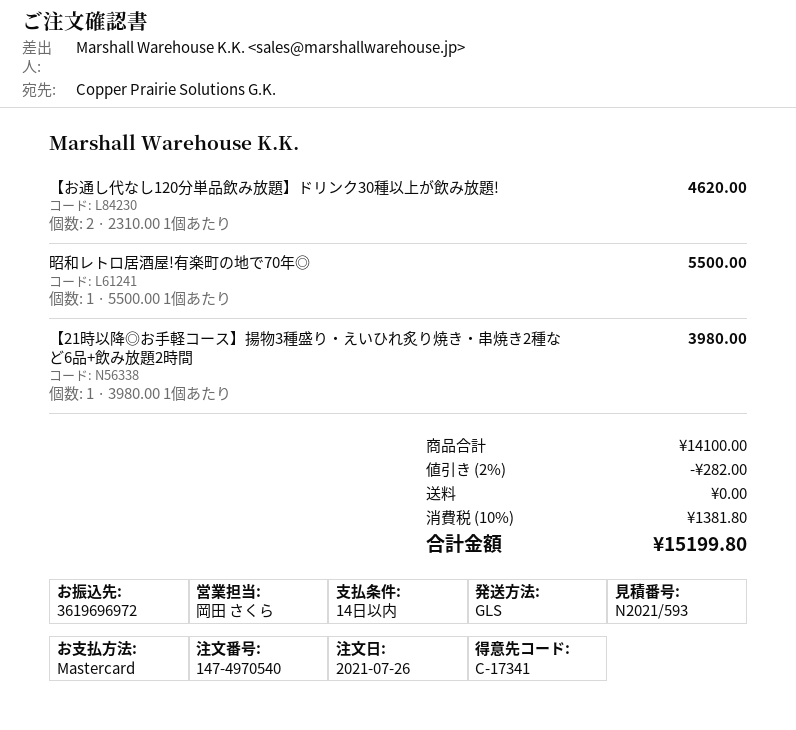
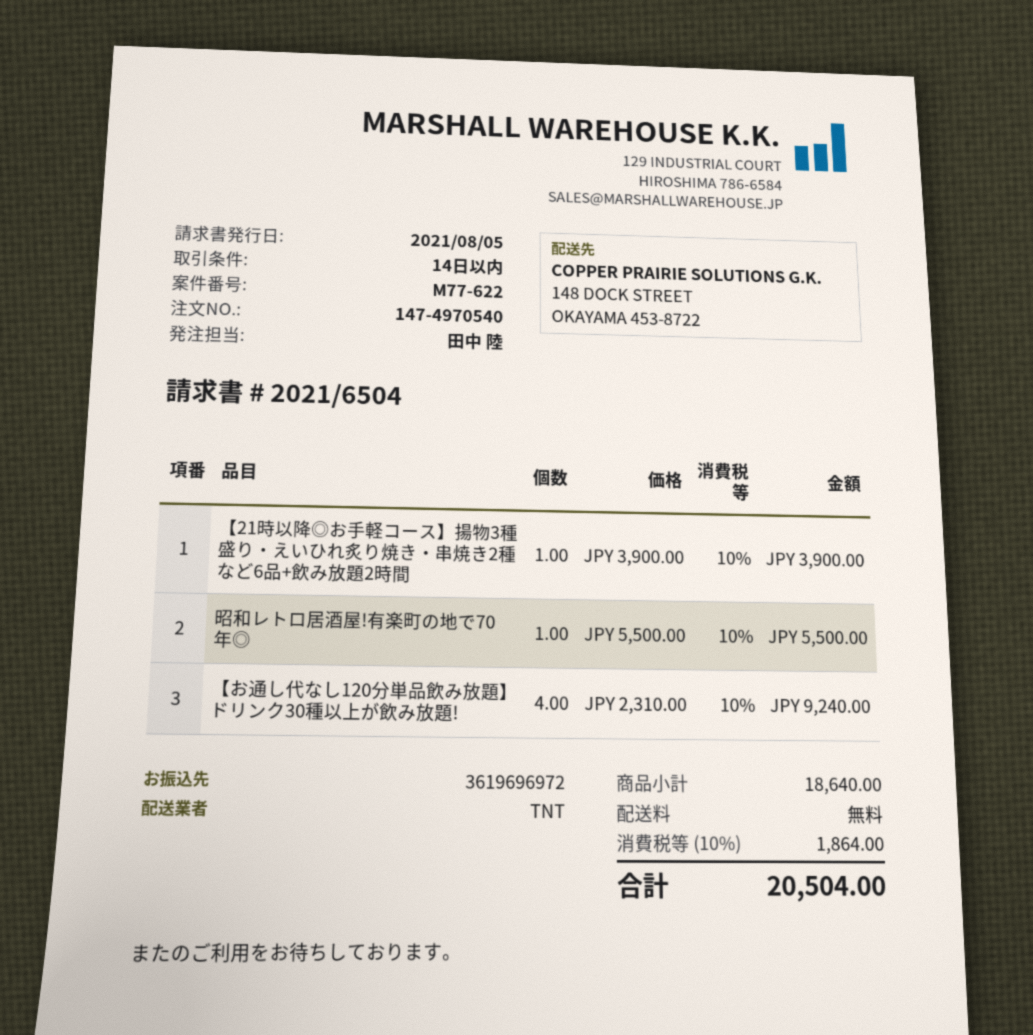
shipping method: GLS -> TNT
【お通し代なし120分単品飲み放題】ドリンク30種以上が飲み放題!: 2 x 2310.00 = 4620.00 -> 4 x 2310.00 = 9240.00
【21時以降◎お手軽コース】揚物3種盛り・えいひれ炙り焼き・串焼き2種など6品+飲み放題2時間: 1 x 3980.00 = 3980.00 -> 1 x 3900.00 = 3900.00
subtotal: 14100.00 -> 18640.00
discount: 2% = 282.00 -> none
tax: 10% = 1381.80 -> 10% = 1864.00
total: 15199.80 -> 20504.00

